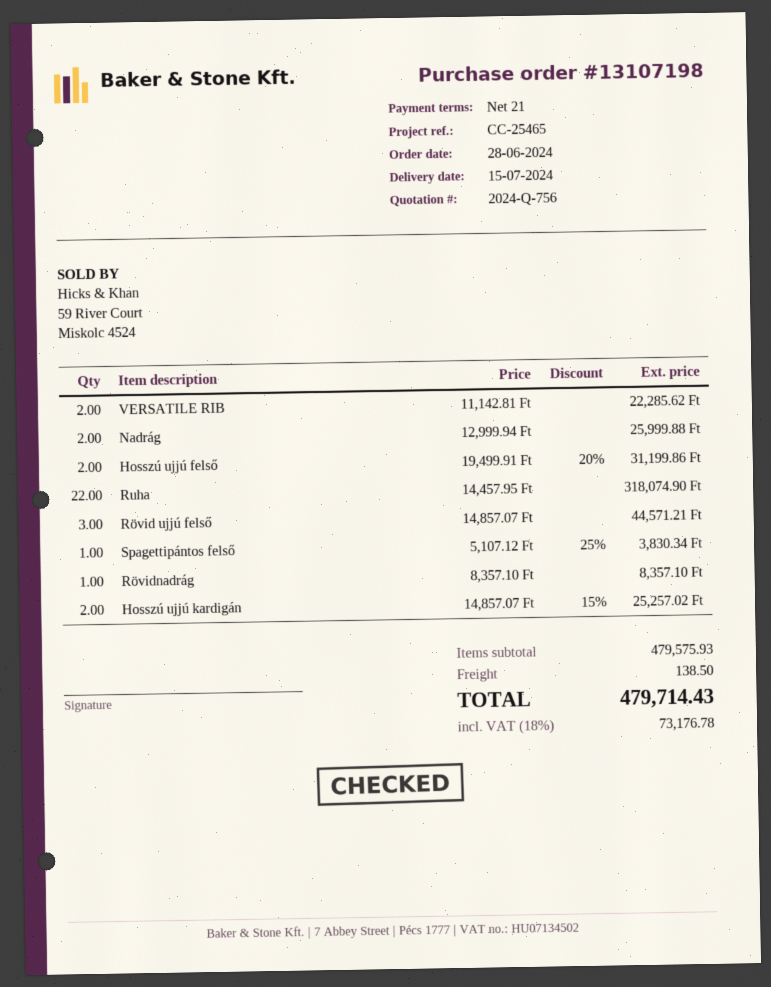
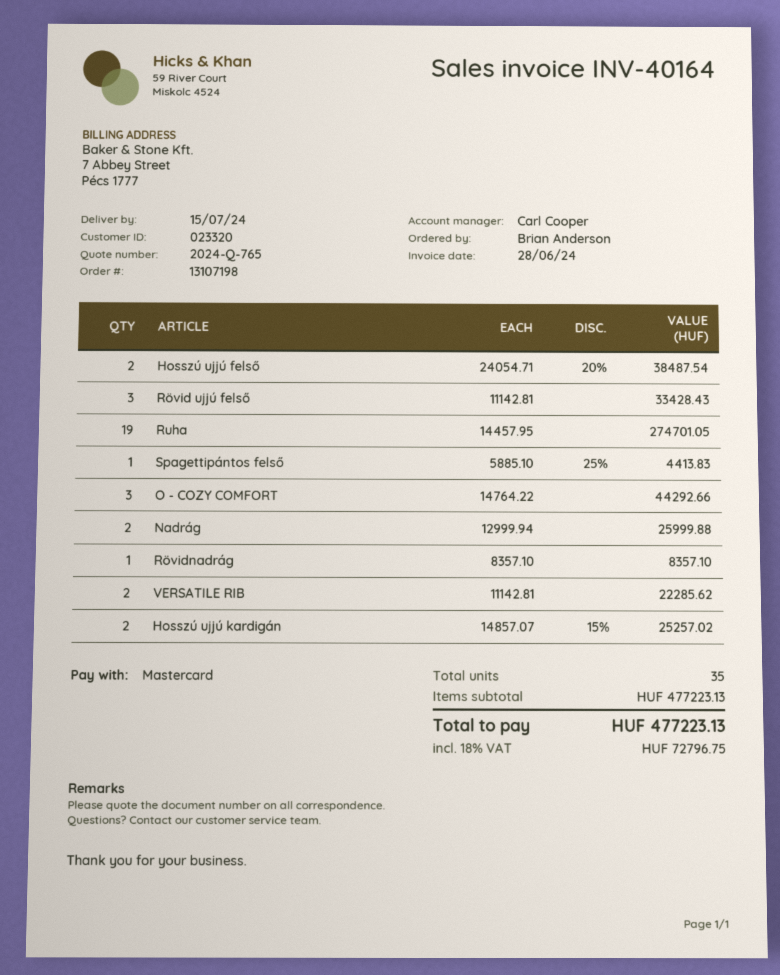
quote number: 2024-Q-756 -> 2024-Q-765
Hosszú ujjú felső: 2 x 19499.91 - 20% = 31199.86 -> 2 x 24054.71 - 20% = 38487.54
Ruha: 22 x 14457.95 = 318074.90 -> 19 x 14457.95 = 274701.05
Rövid ujjú felső: 3 x 14857.07 = 44571.21 -> 3 x 11142.81 = 33428.43
Spagettipántos felső: 1 x 5107.12 - 25% = 3830.34 -> 1 x 5885.10 - 25% = 4413.83
O - COZY COMFORT: none -> 3 x 14764.22 = 44292.66
subtotal: 479575.93 -> 477223.13
shipping: 138.50 -> none
tax: 18% = 73176.78 -> 18% = 72796.75
total: 479714.43 -> 477223.13

